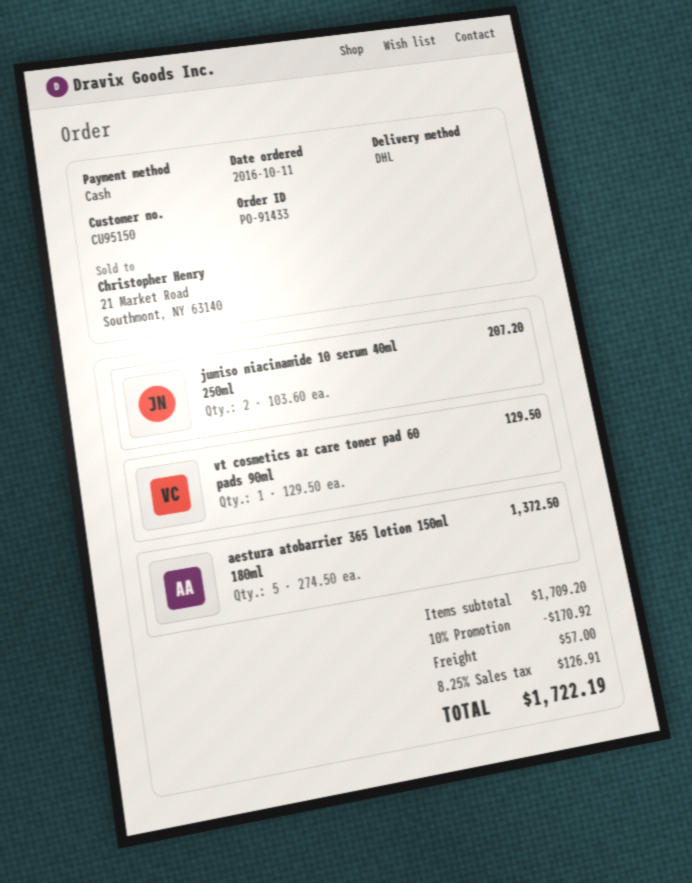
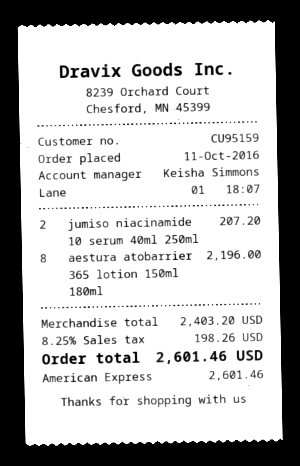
customer number: CU95150 -> CU95159
payment method: cash -> American Express
vt cosmetics az care toner pad 60 pads 90ml: 1 for 129.50 -> none
aestura atobarrier 365 lotion 150ml 180ml: 5 for 1372.50 -> 8 for 2196.00
subtotal: 1709.20 -> 2403.20
discount: 10% = 170.92 -> none
shipping: 57.00 -> none
tax: 8.25% = 126.91 -> 8.25% = 198.26
total: 1722.19 -> 2601.46

